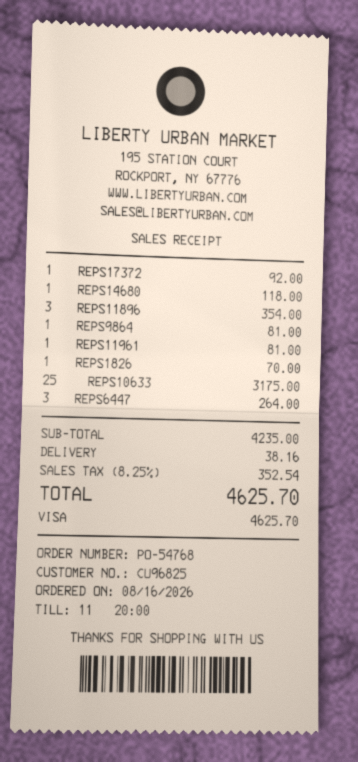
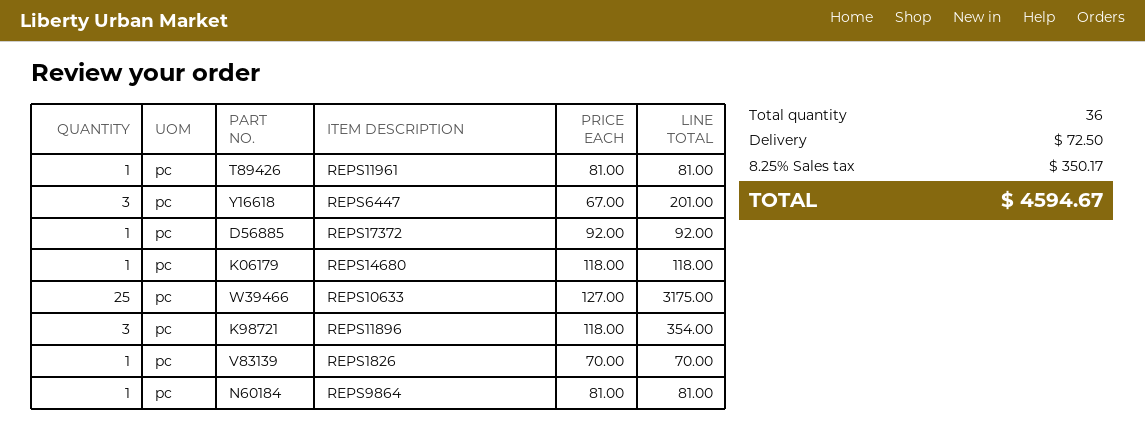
REPS6447: 3 for 264.00 -> 3 for 201.00
shipping: 38.16 -> 72.50
tax: 8.25% = 352.54 -> 8.25% = 350.17
total: 4625.70 -> 4594.67

